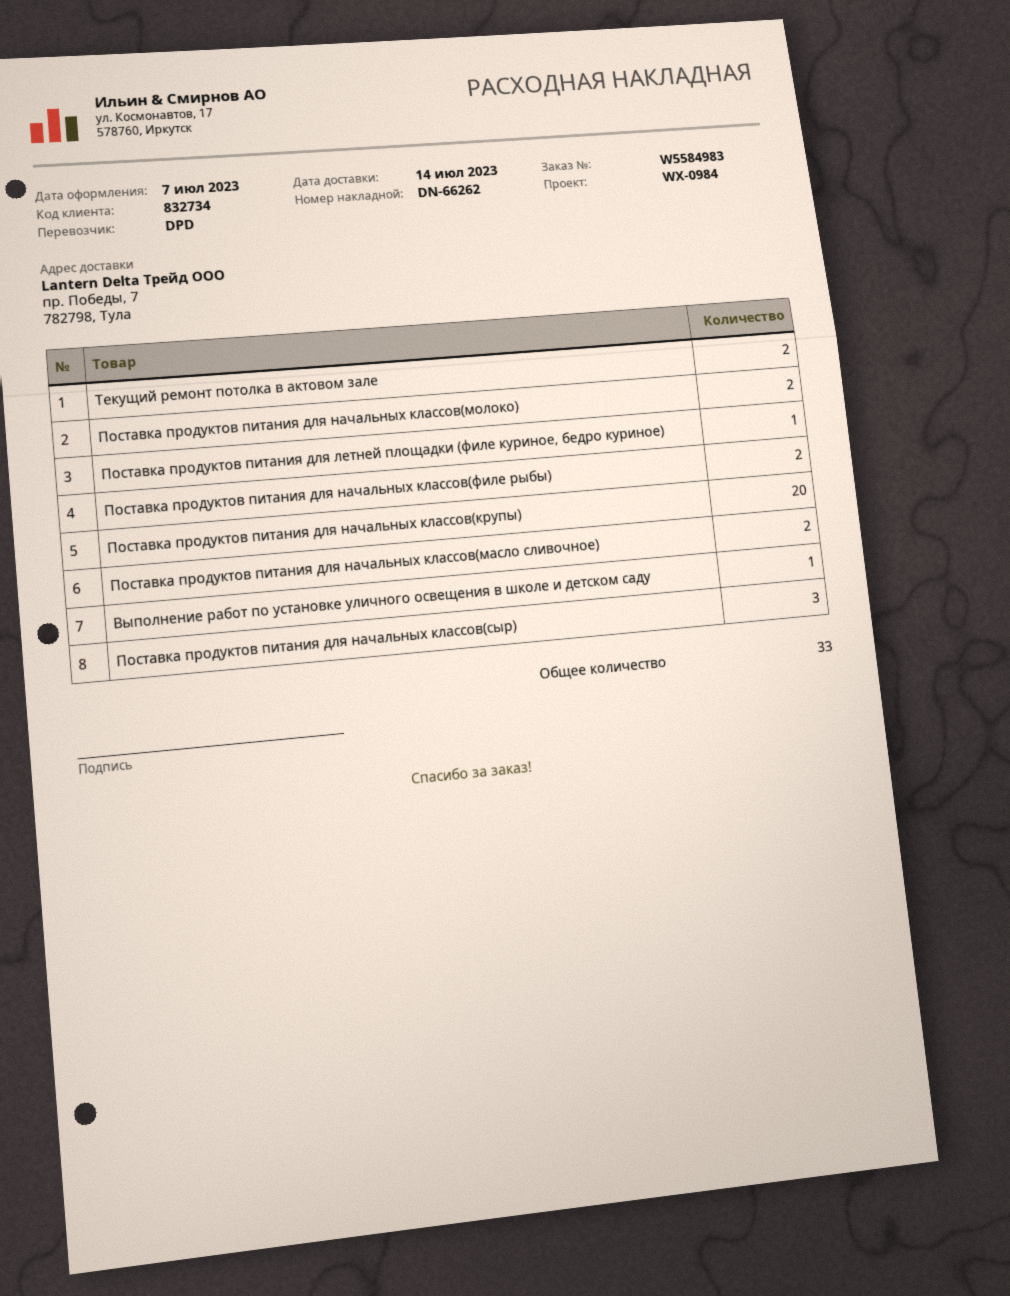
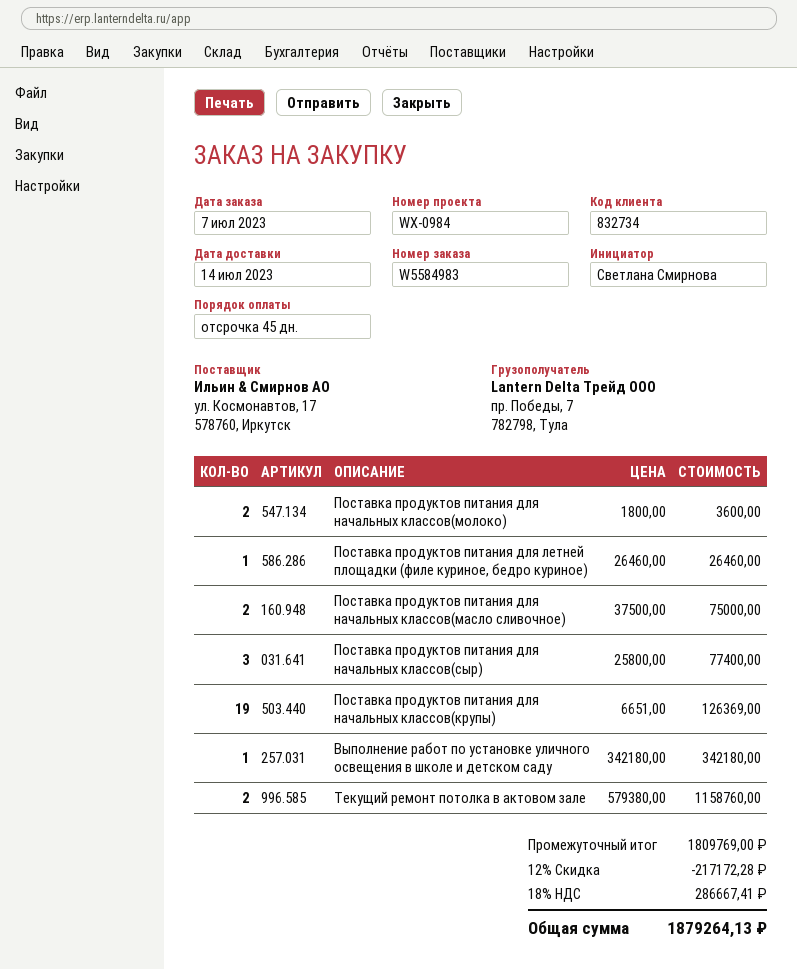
Поставка продуктов питания для начальных классов(филе рыбы): 2 -> none
Поставка продуктов питания для начальных классов(крупы): 20 -> 19

